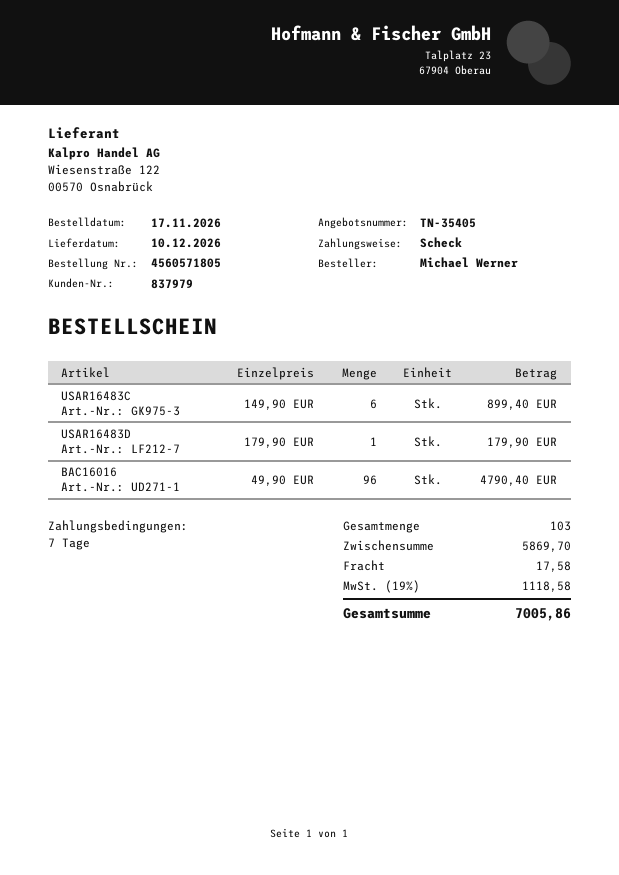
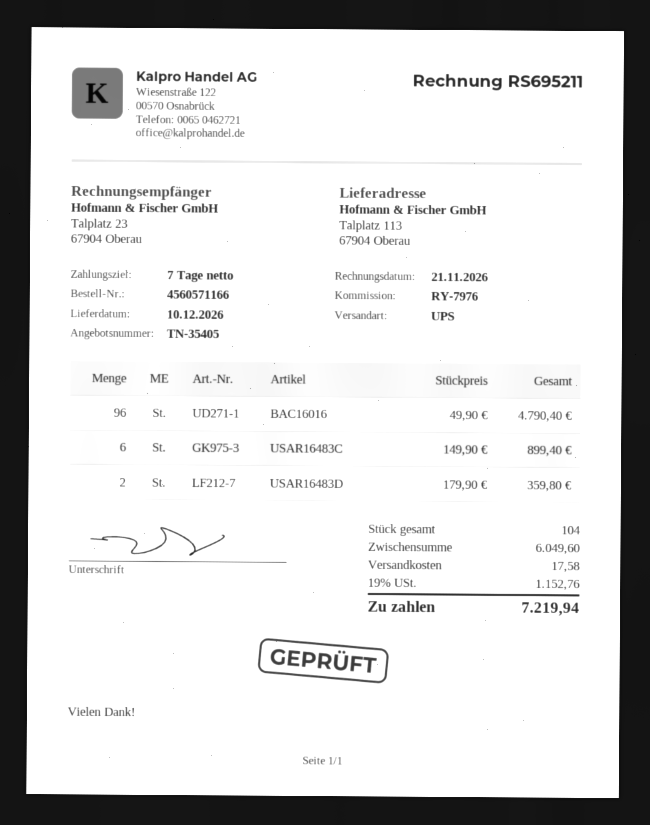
order number: 4560571805 -> 4560571166
USAR16483D: 1 x 179.90 = 179.90 -> 2 x 179.90 = 359.80
total quantity: 103 -> 104
subtotal: 5869.70 -> 6049.60
tax: 19% = 1118.58 -> 19% = 1152.76
total: 7005.86 -> 7219.94

